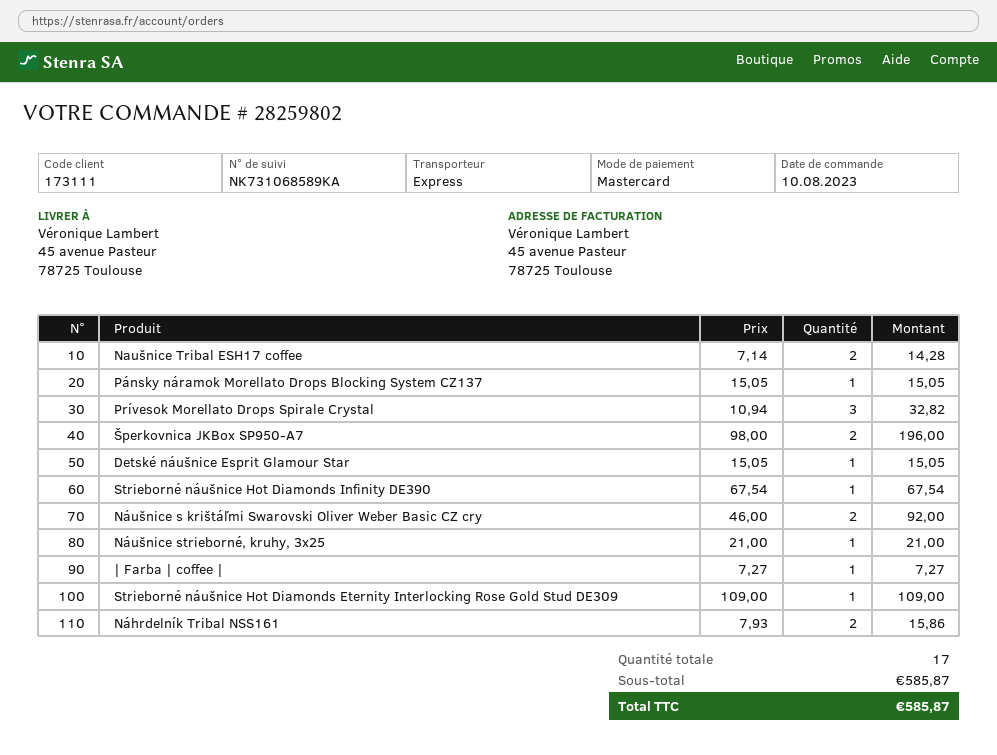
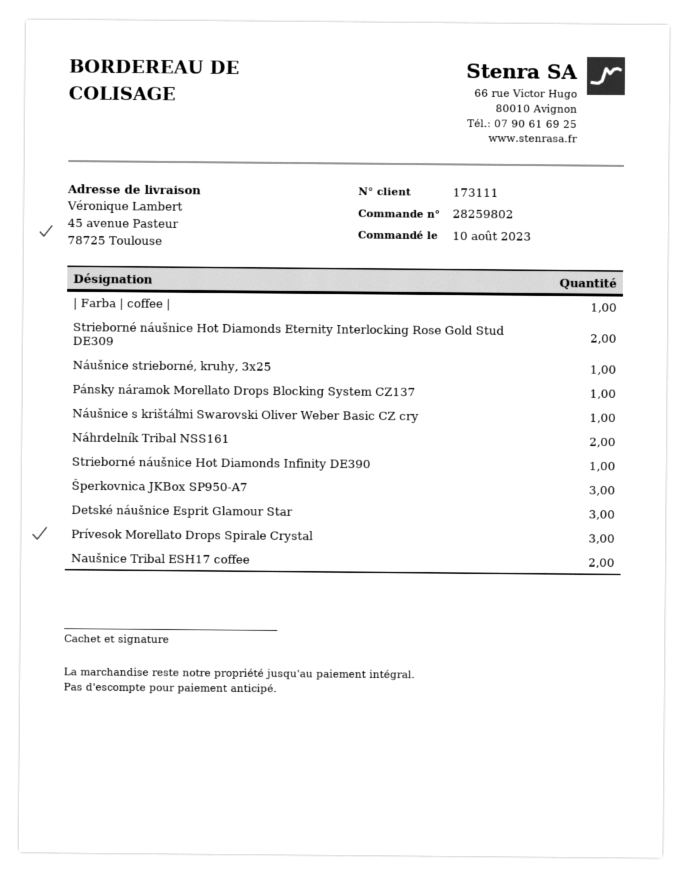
Šperkovnica JKBox SP950-A7: 2 -> 3
Detské náušnice Esprit Glamour Star: 1 -> 3
Náušnice s krištáľmi Swarovski Oliver Weber Basic CZ cry: 2 -> 1
Strieborné náušnice Hot Diamonds Eternity Interlocking Rose Gold Stud DE309: 1 -> 2

